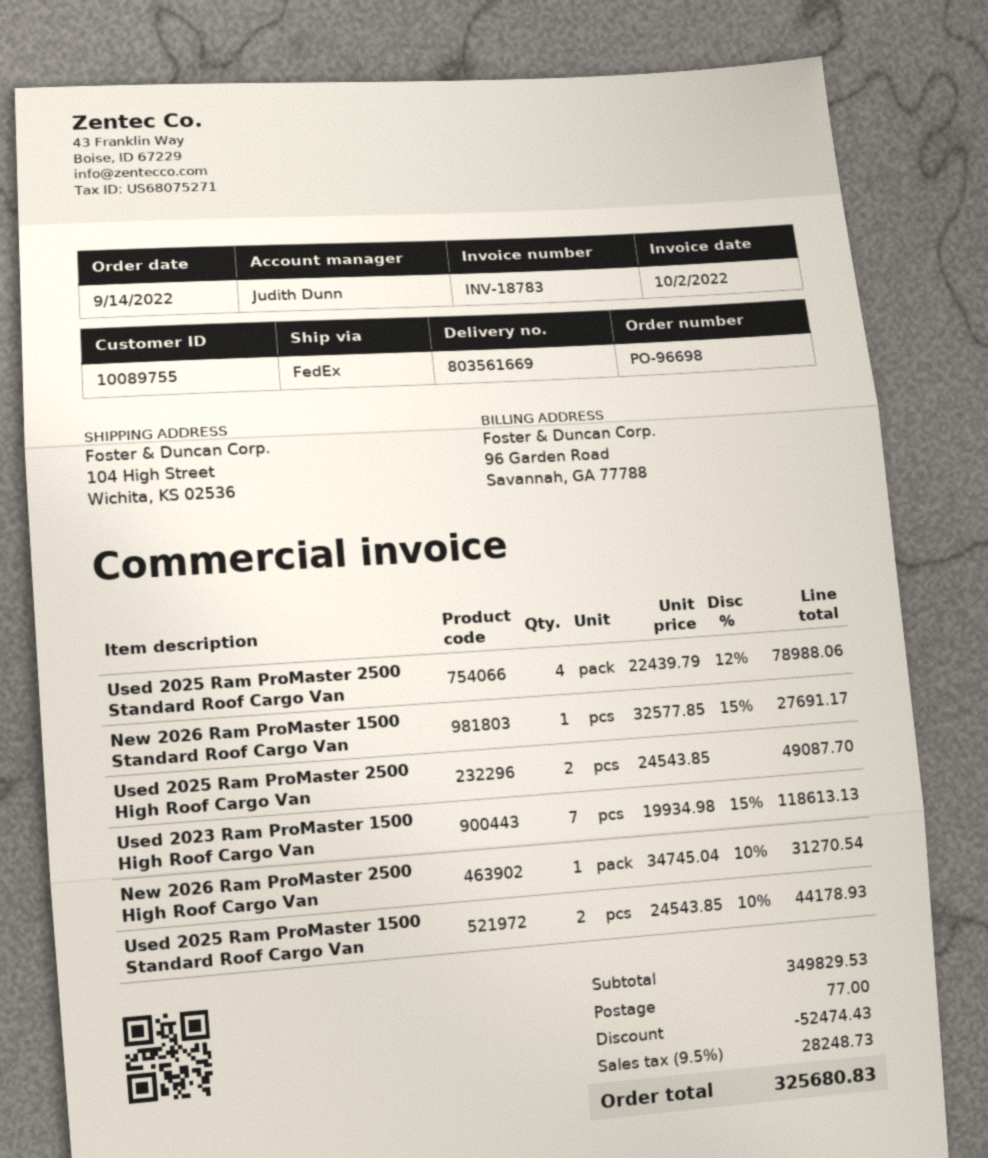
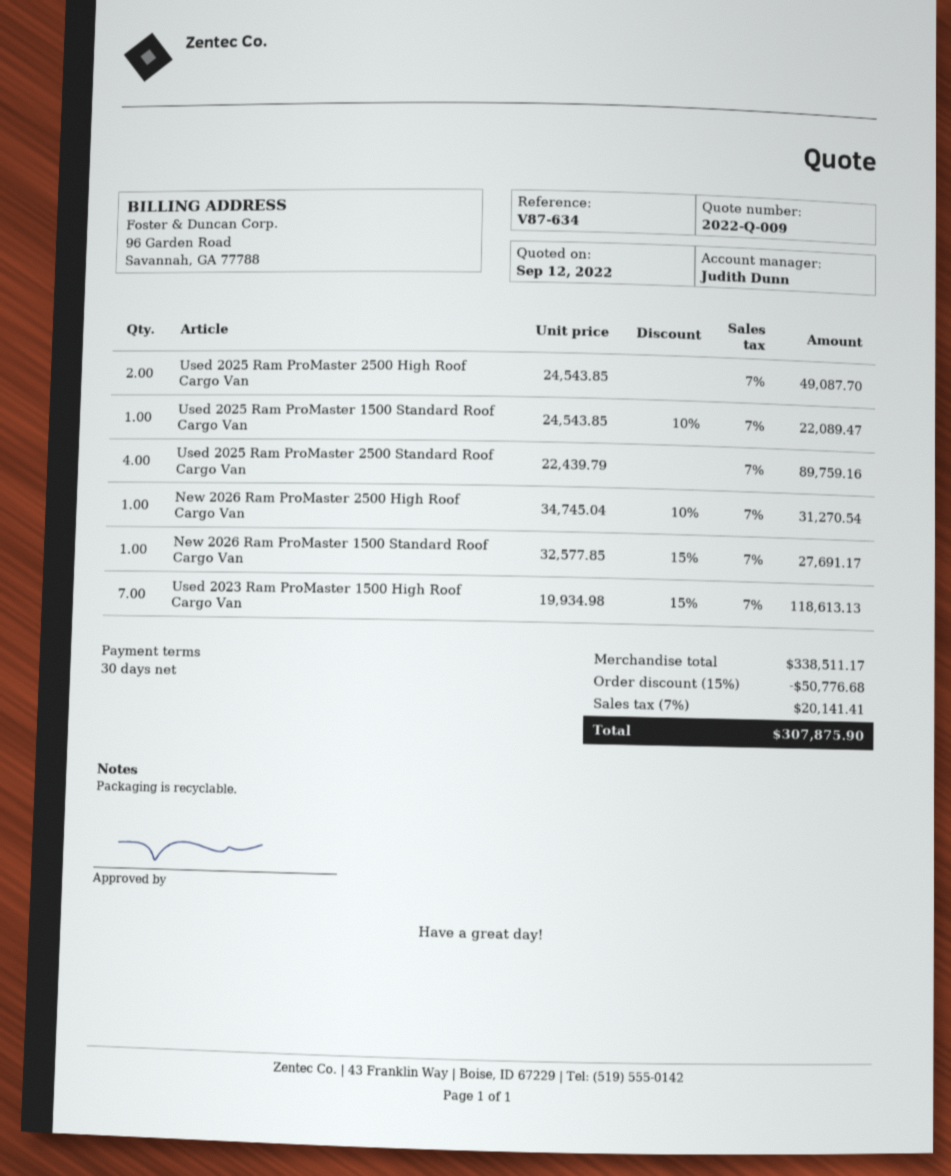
Used 2025 Ram ProMaster 2500 Standard Roof Cargo Van: 4 x 22439.79 - 12% = 78988.06 -> 4 x 22439.79 = 89759.16
Used 2025 Ram ProMaster 1500 Standard Roof Cargo Van: 2 x 24543.85 - 10% = 44178.93 -> 1 x 24543.85 - 10% = 22089.47
subtotal: 349829.53 -> 338511.17
discount: 52474.43 -> 50776.68
shipping: 77.00 -> none
tax: 9.5% = 28248.73 -> 7% = 20141.41
total: 325680.83 -> 307875.90

